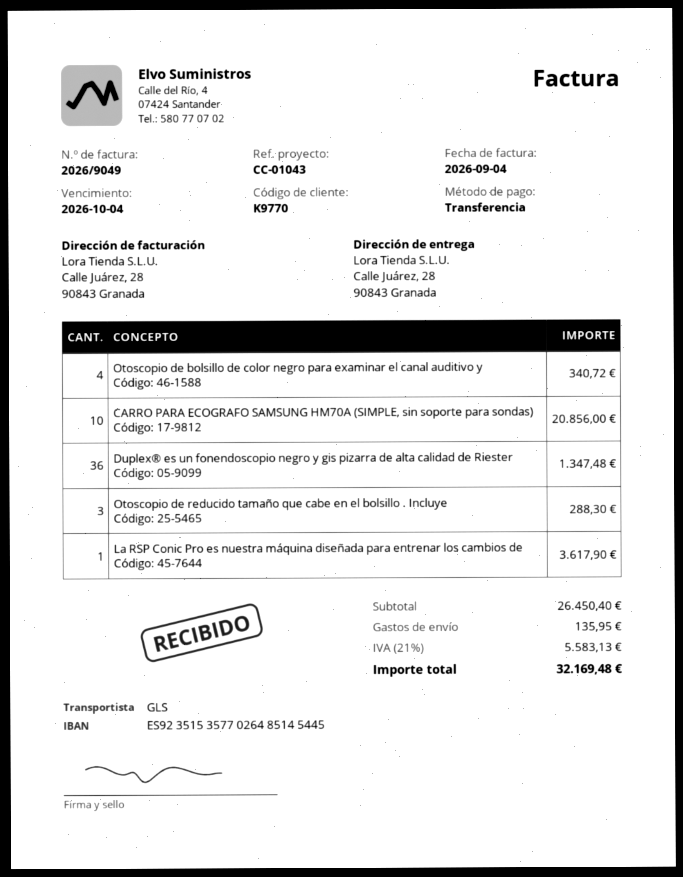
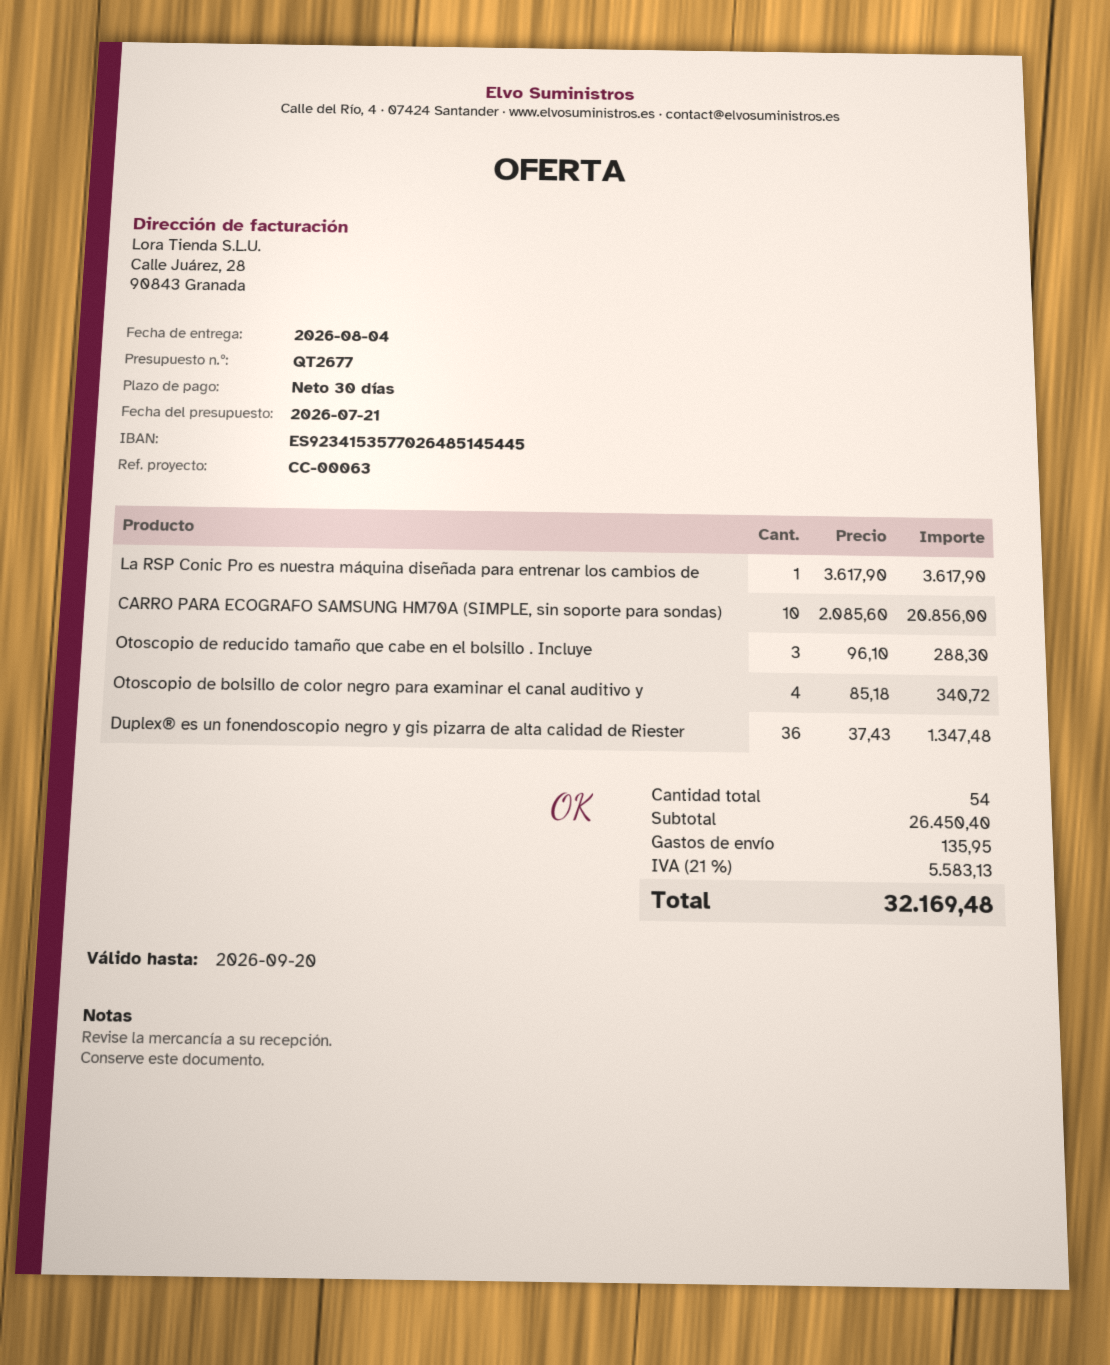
reference: CC-01043 -> CC-00063
bank account: ES9235153577026485145445 -> ES9234153577026485145445

